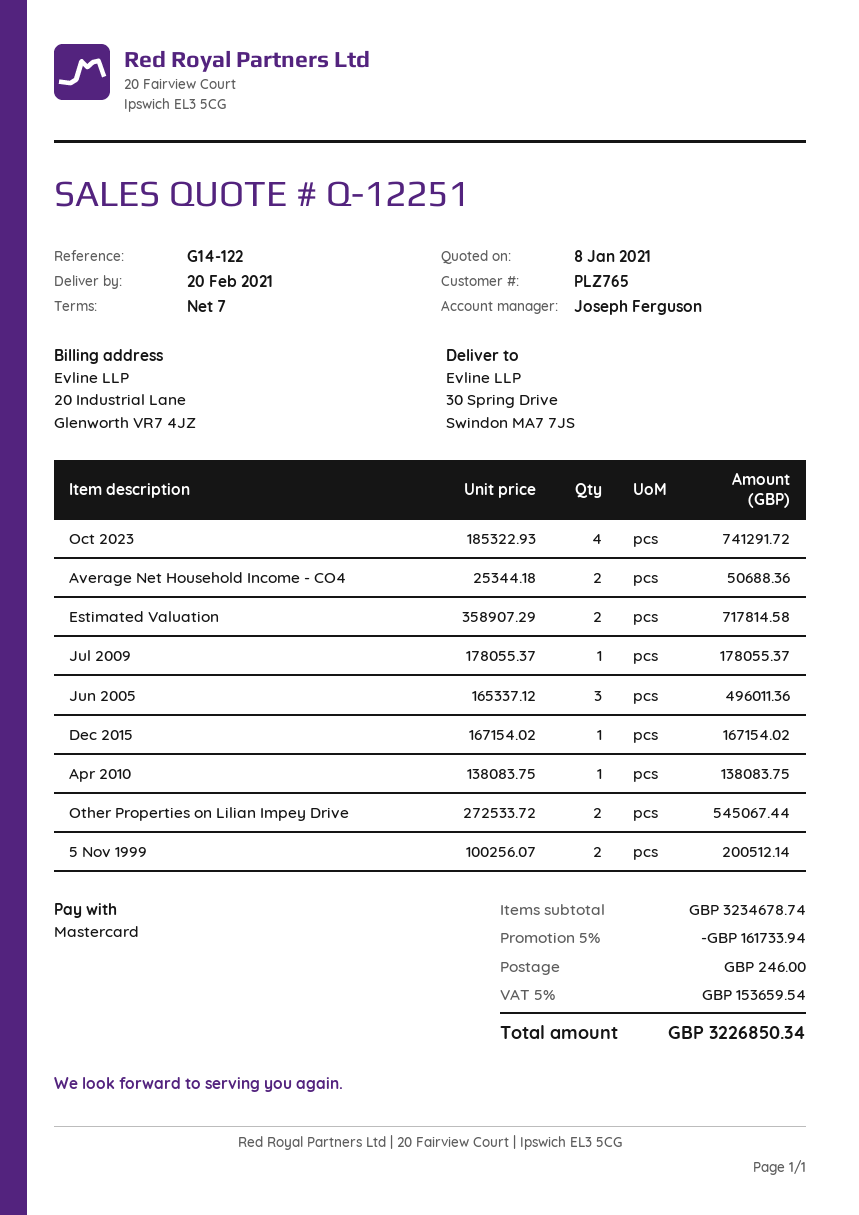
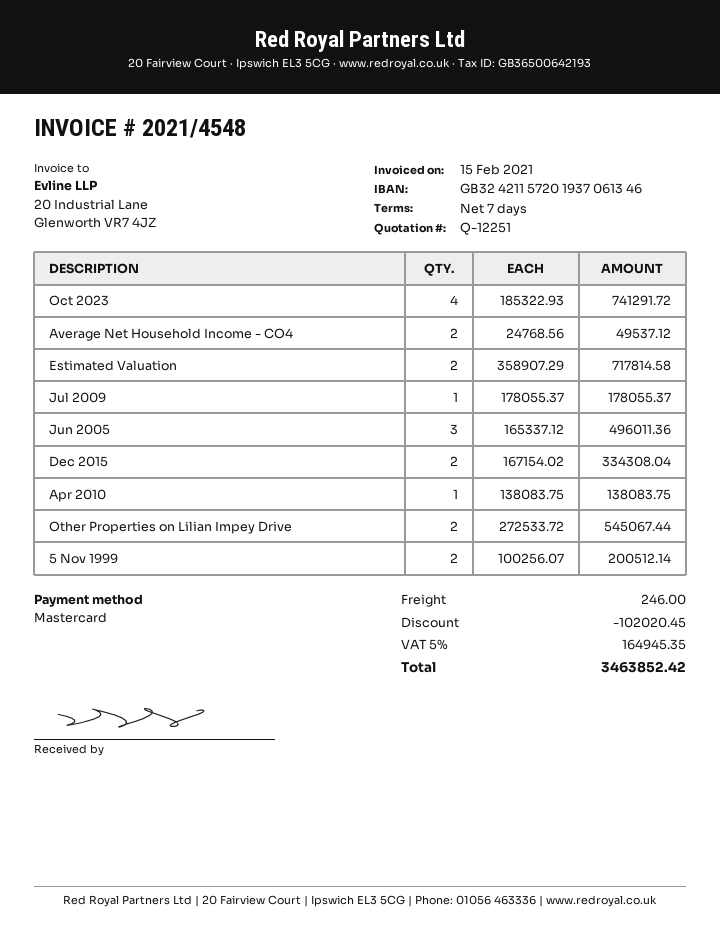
Average Net Household Income - CO4: 2 x 25344.18 = 50688.36 -> 2 x 24768.56 = 49537.12
Dec 2015: 1 x 167154.02 = 167154.02 -> 2 x 167154.02 = 334308.04
discount: 161733.94 -> 102020.45
tax: 5% = 153659.54 -> 5% = 164945.35
total: 3226850.34 -> 3463852.42

